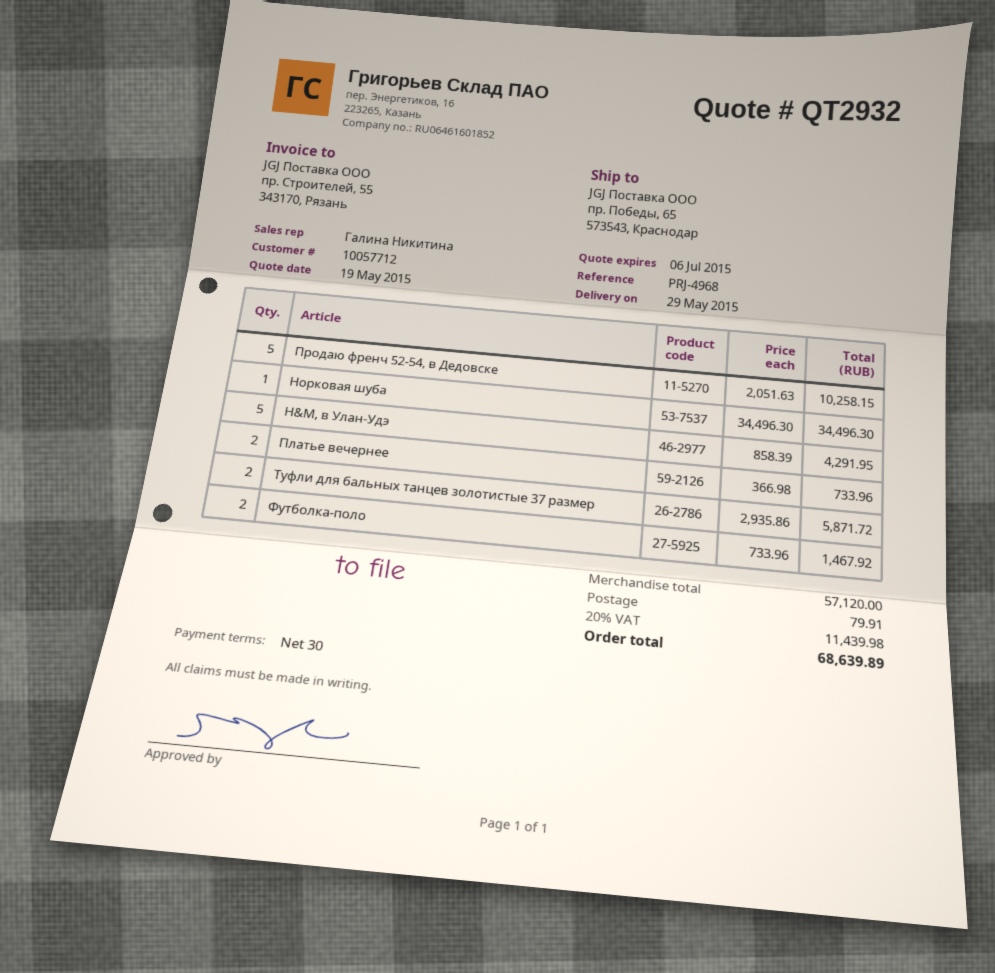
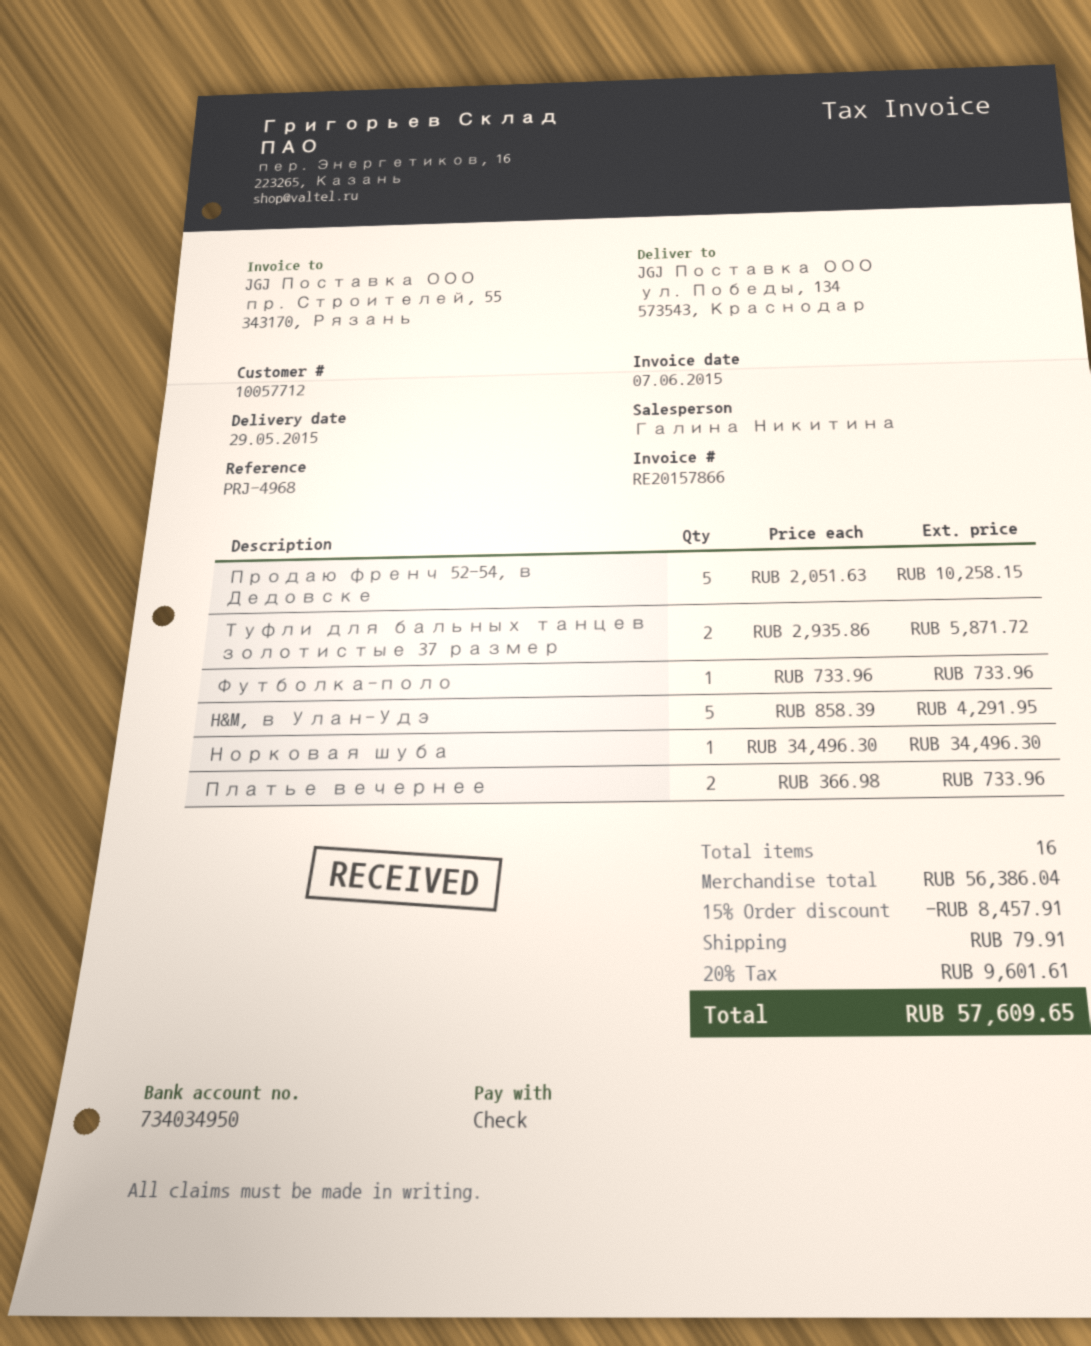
ship to: пр. Победы, 65, 573543, Краснодар -> ул. Победы, 134, 573543, Краснодар
Футболка-поло: 2 x 733.96 = 1467.92 -> 1 x 733.96 = 733.96
subtotal: 57120.00 -> 56386.04
discount: none -> 15% = 8457.91
tax: 20% = 11439.98 -> 20% = 9601.61
total: 68639.89 -> 57609.65

